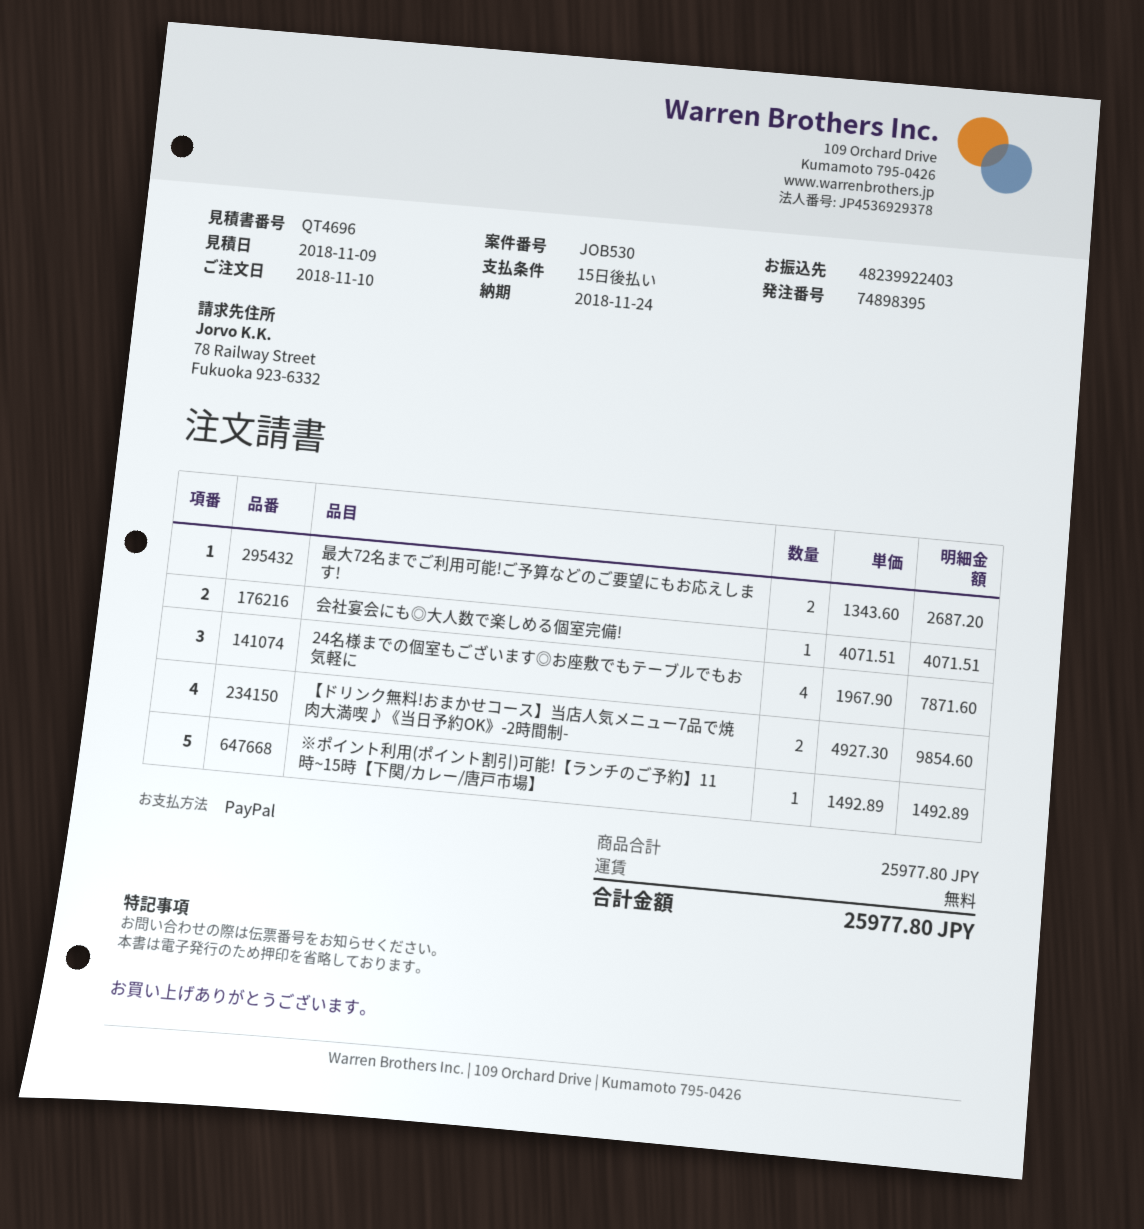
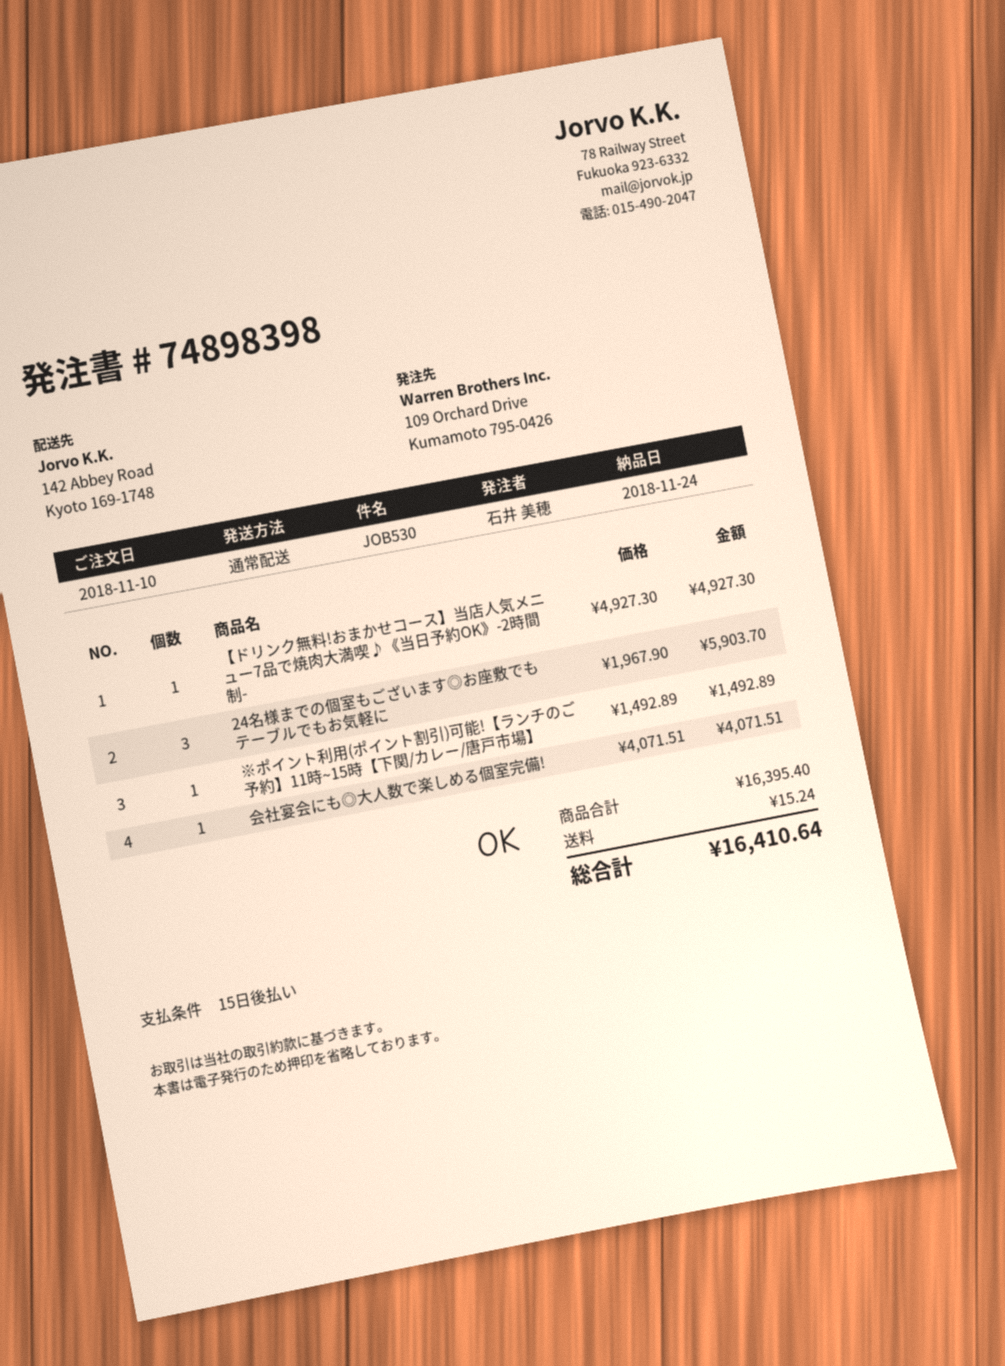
order number: 74898395 -> 74898398
最大72名までご利用可能!ご予算などのご要望にもお応えします!: 2 x 1343.60 = 2687.20 -> none
24名様までの個室もございます◎お座敷でもテーブルでもお気軽に: 4 x 1967.90 = 7871.60 -> 3 x 1967.90 = 5903.70
【ドリンク無料!おまかせコース】当店人気メニュー7品で焼肉大満喫♪《当日予約OK》-2時間制-: 2 x 4927.30 = 9854.60 -> 1 x 4927.30 = 4927.30
subtotal: 25977.80 -> 16395.40
shipping: 0.00 -> 15.24
total: 25977.80 -> 16410.64

